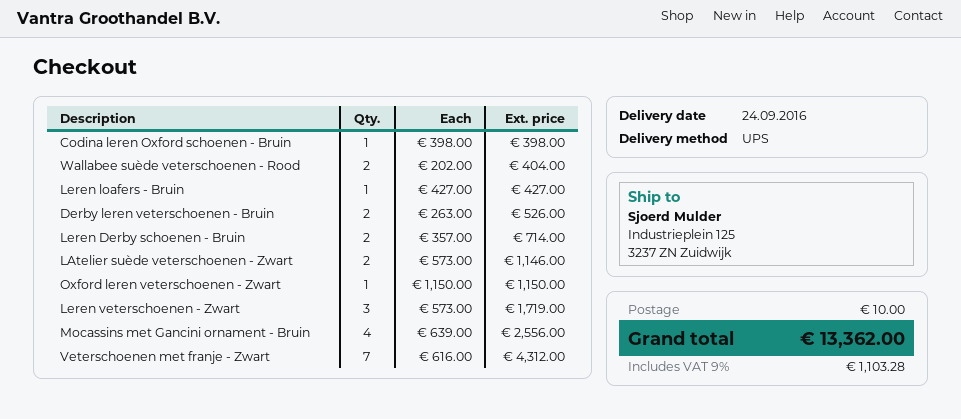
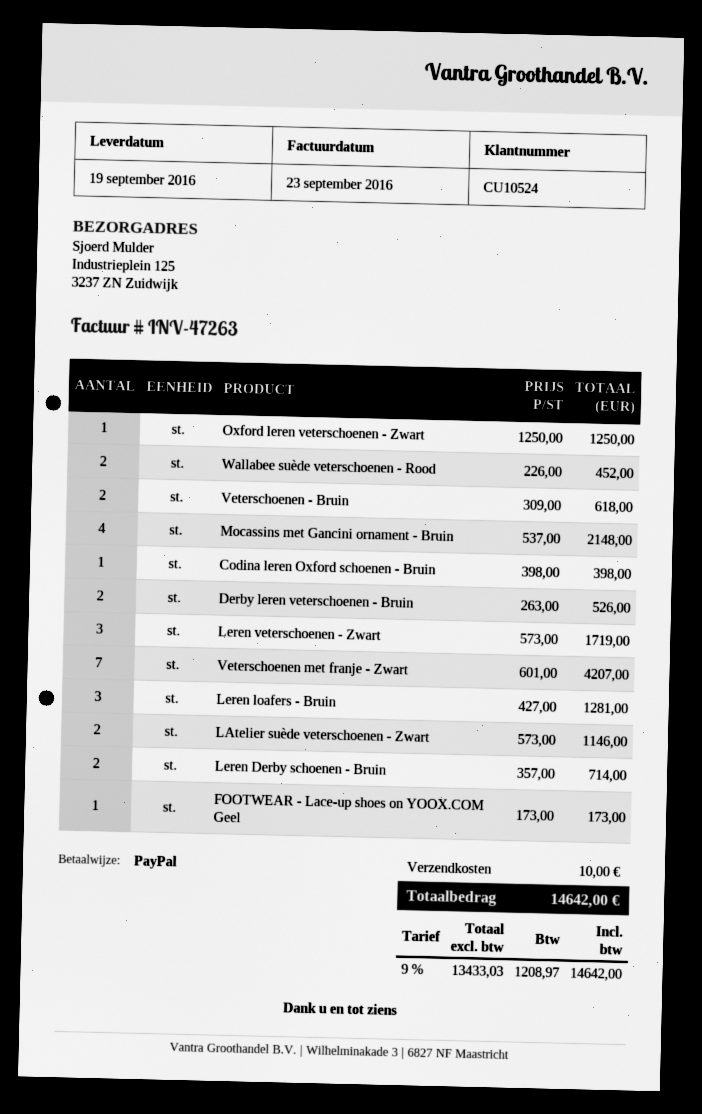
delivery date: 2016-09-24 -> 2016-09-19
Wallabee suède veterschoenen - Rood: 2 x 202.00 = 404.00 -> 2 x 226.00 = 452.00
Leren loafers - Bruin: 1 x 427.00 = 427.00 -> 3 x 427.00 = 1281.00
Oxford leren veterschoenen - Zwart: 1 x 1150.00 = 1150.00 -> 1 x 1250.00 = 1250.00
Mocassins met Gancini ornament - Bruin: 4 x 639.00 = 2556.00 -> 4 x 537.00 = 2148.00
Veterschoenen met franje - Zwart: 7 x 616.00 = 4312.00 -> 7 x 601.00 = 4207.00
Veterschoenen - Bruin: none -> 2 x 309.00 = 618.00
FOOTWEAR - Lace-up shoes on YOOX.COM Geel: none -> 1 x 173.00 = 173.00
tax: 9% = 1103.28 -> 9% = 1208.97
total: 13362.00 -> 14642.00

